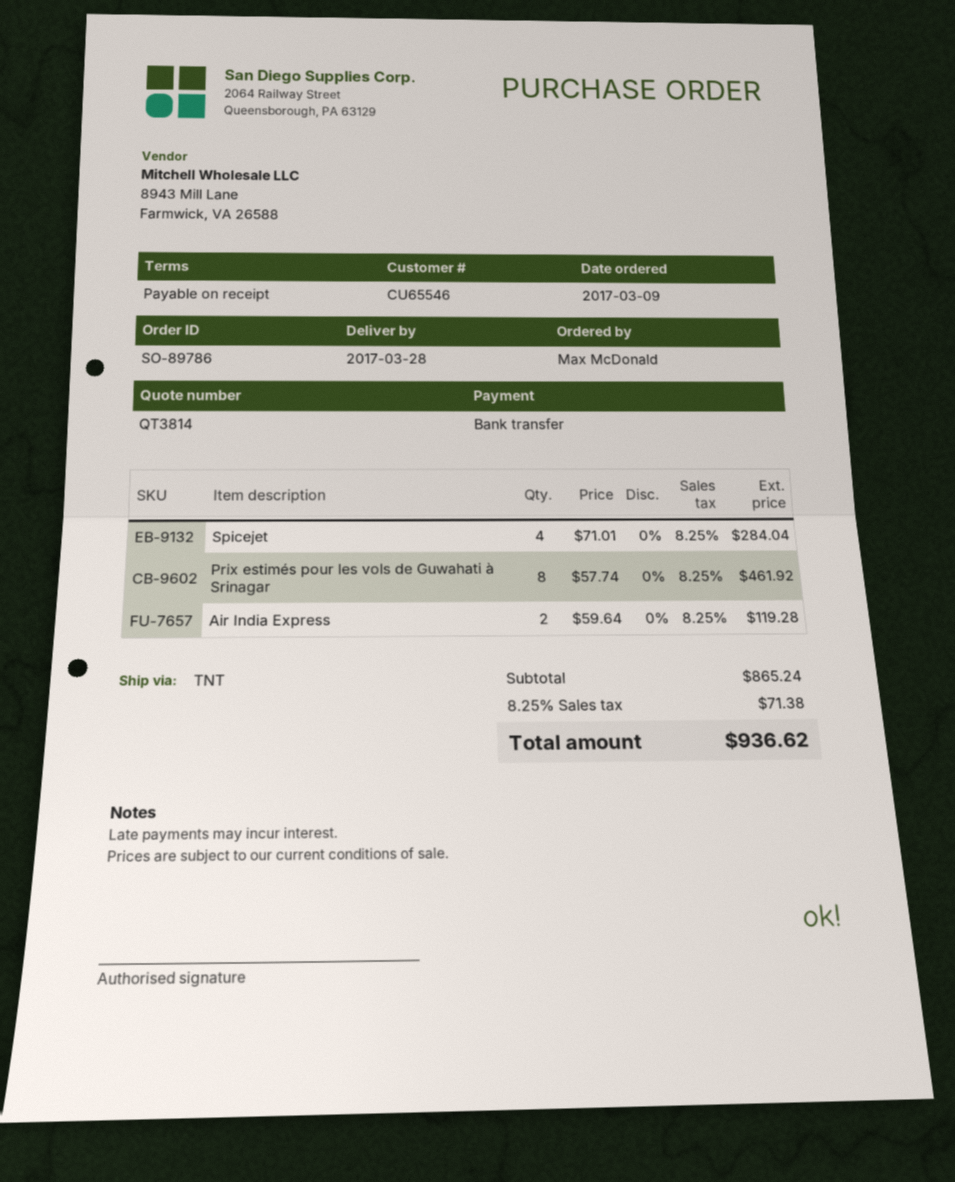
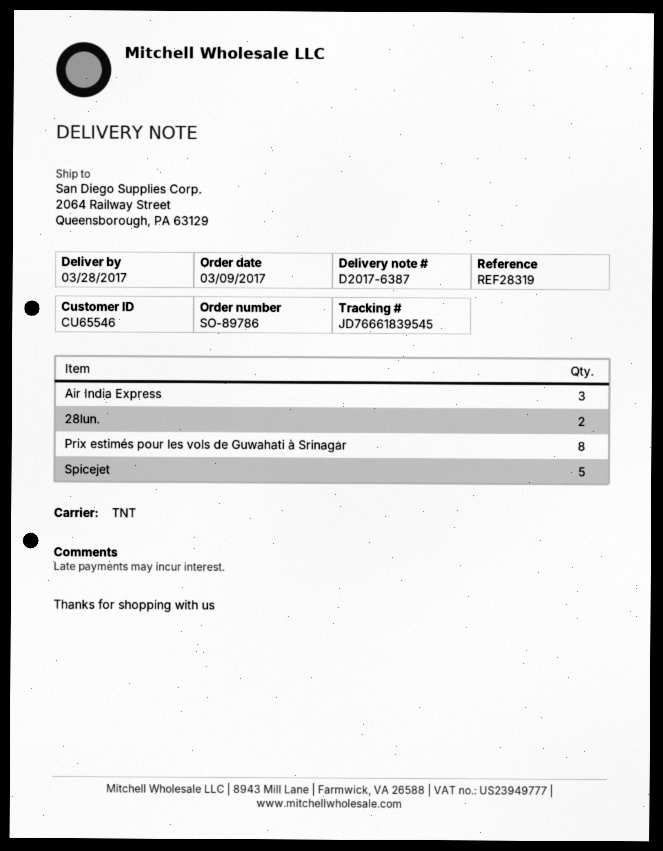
Spicejet: 4 -> 5
Air India Express: 2 -> 3
28lun.: none -> 2

